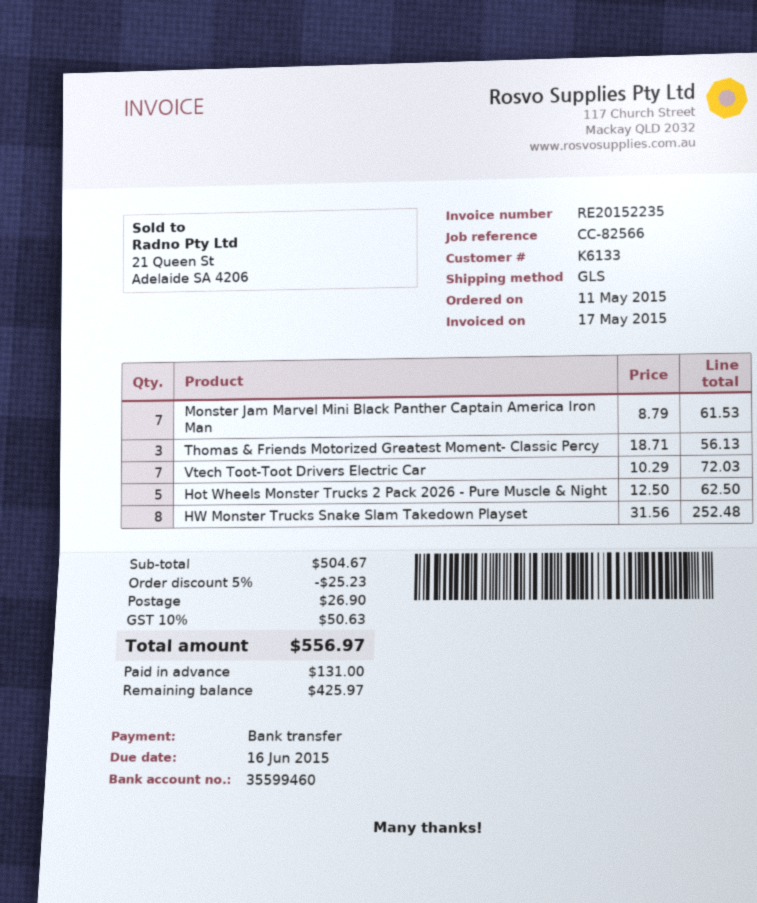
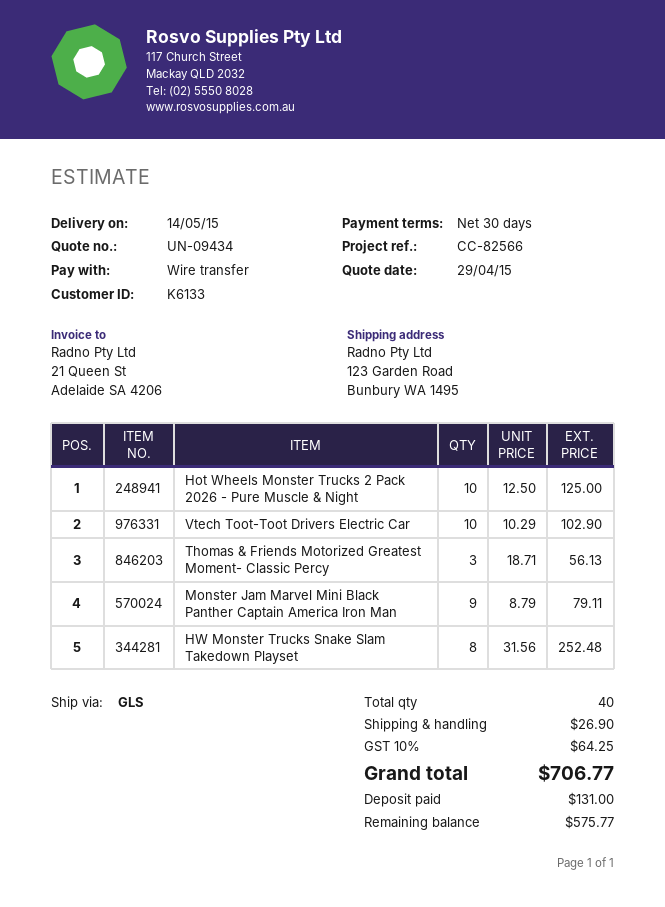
Monster Jam Marvel Mini Black Panther Captain America Iron Man: 7 x 8.79 = 61.53 -> 9 x 8.79 = 79.11
Vtech Toot-Toot Drivers Electric Car: 7 x 10.29 = 72.03 -> 10 x 10.29 = 102.90
Hot Wheels Monster Trucks 2 Pack 2026 - Pure Muscle & Night: 5 x 12.50 = 62.50 -> 10 x 12.50 = 125.00
discount: 5% = 25.23 -> none
tax: 10% = 50.63 -> 10% = 64.25
total: 556.97 -> 706.77
balance: 425.97 -> 575.77

